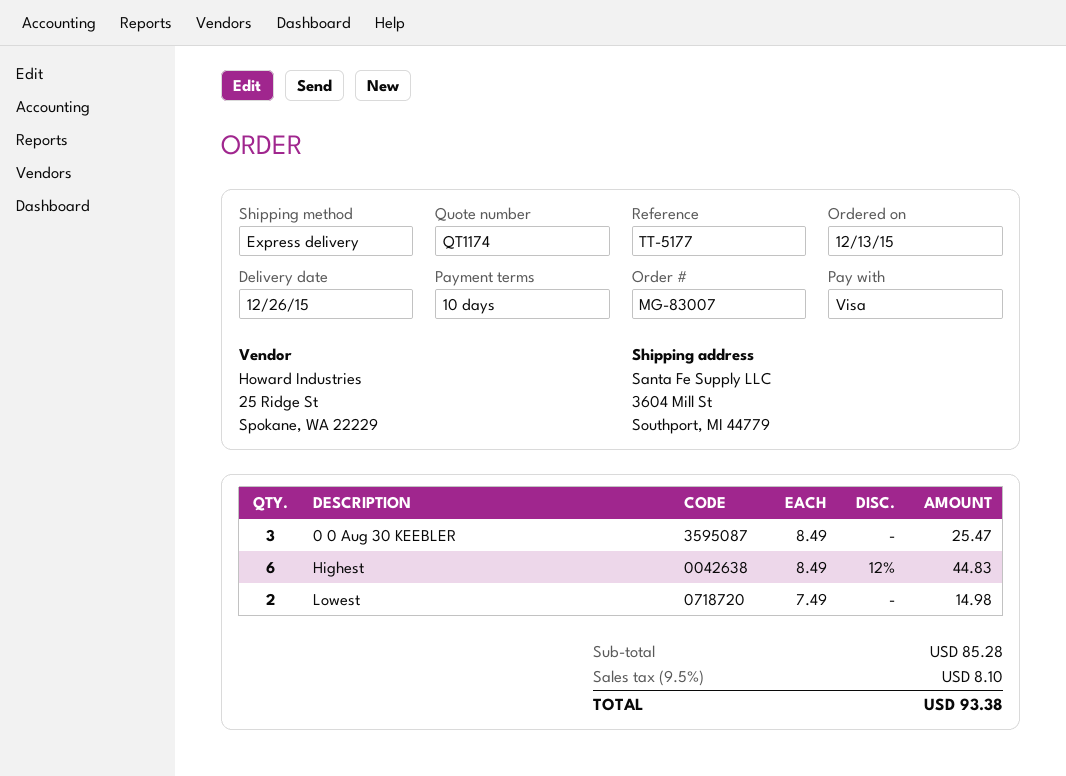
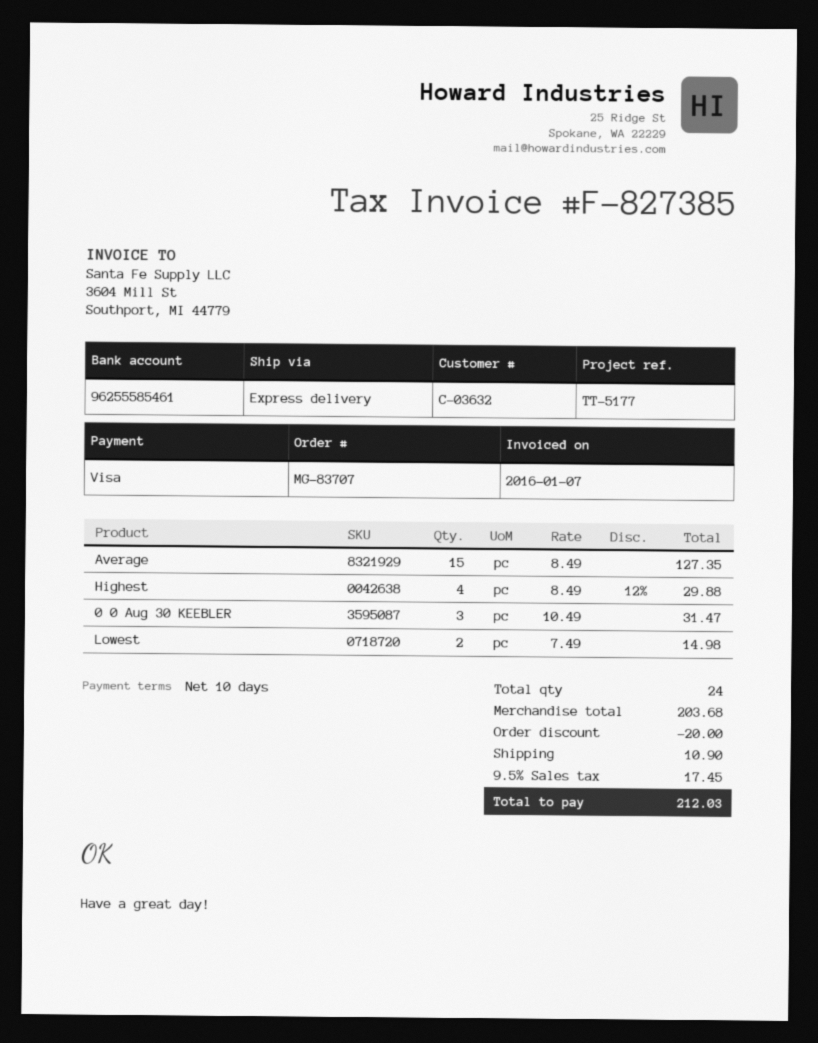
order number: MG-83007 -> MG-83707
0 0 Aug 30 KEEBLER: 3 x 8.49 = 25.47 -> 3 x 10.49 = 31.47
Highest: 6 x 8.49 - 12% = 44.83 -> 4 x 8.49 - 12% = 29.88
Average: none -> 15 x 8.49 = 127.35
subtotal: 85.28 -> 203.68
discount: none -> 20.00
shipping: none -> 10.90
tax: 9.5% = 8.10 -> 9.5% = 17.45
total: 93.38 -> 212.03

